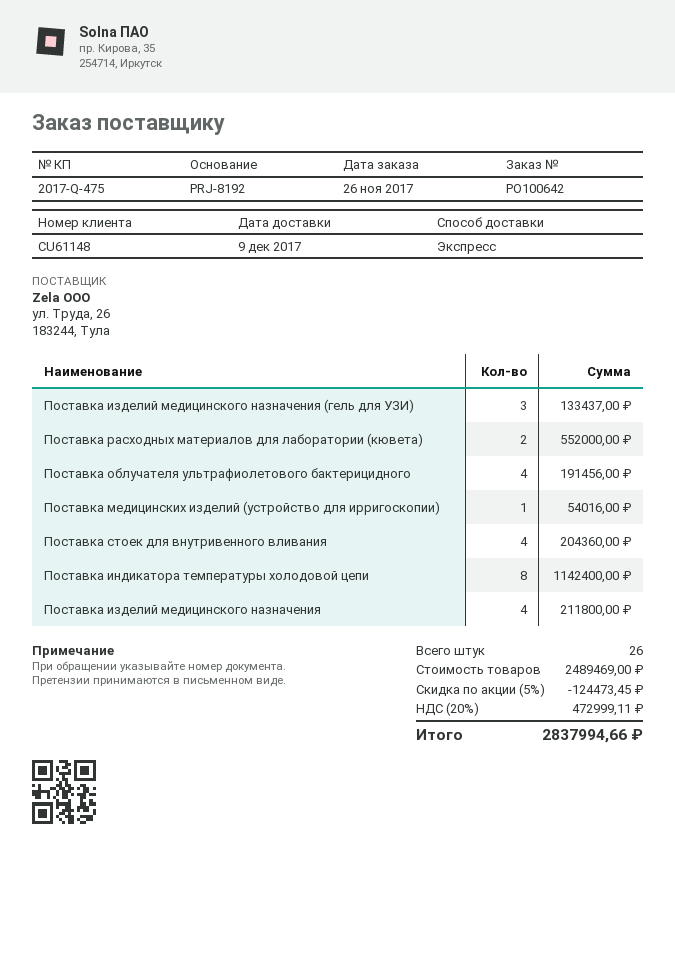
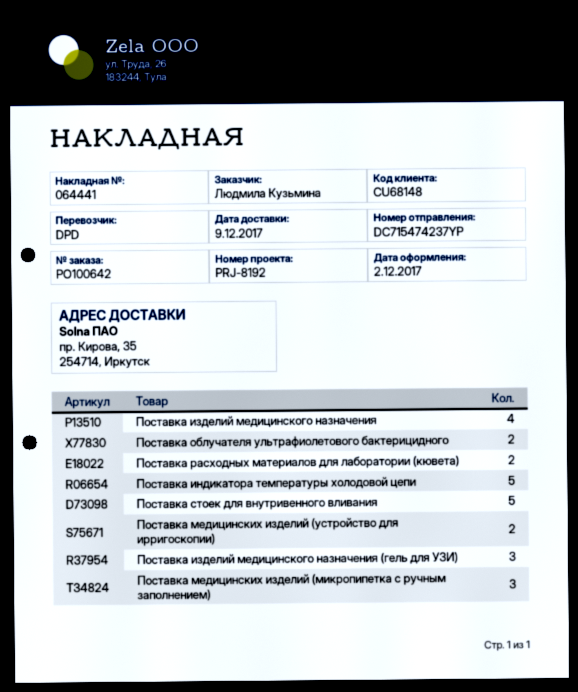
order date: 2017-11-26 -> 2017-12-02
customer number: CU61148 -> CU68148
shipping method: express -> DPD
Поставка облучателя ультрафиолетового бактерицидного: 4 -> 2
Поставка медицинских изделий (устройство для ирригоскопии): 1 -> 2
Поставка стоек для внутривенного вливания: 4 -> 5
Поставка индикатора температуры холодовой цепи: 8 -> 5
Поставка медицинских изделий (микропипетка с ручным заполнением): none -> 3

